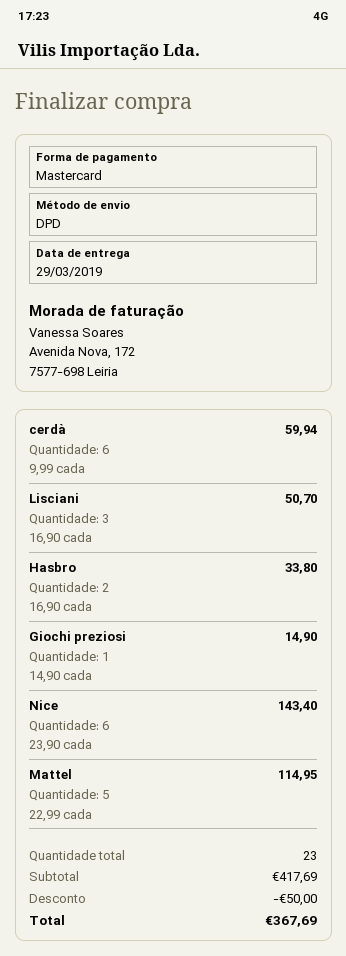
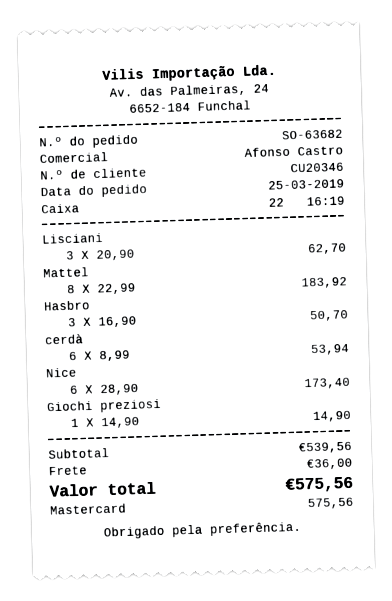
cerdà: 6 x 9.99 = 59.94 -> 6 x 8.99 = 53.94
Lisciani: 3 x 16.90 = 50.70 -> 3 x 20.90 = 62.70
Hasbro: 2 x 16.90 = 33.80 -> 3 x 16.90 = 50.70
Nice: 6 x 23.90 = 143.40 -> 6 x 28.90 = 173.40
Mattel: 5 x 22.99 = 114.95 -> 8 x 22.99 = 183.92
subtotal: 417.69 -> 539.56
discount: 50.00 -> none
shipping: none -> 36.00
total: 367.69 -> 575.56

